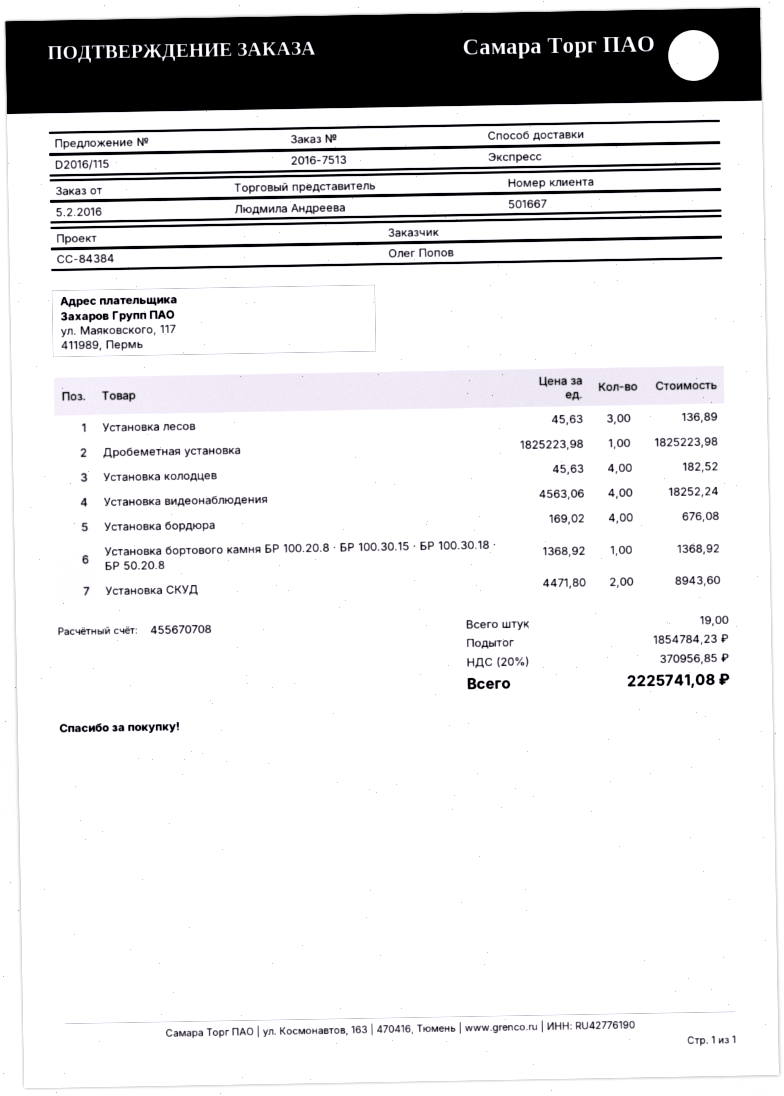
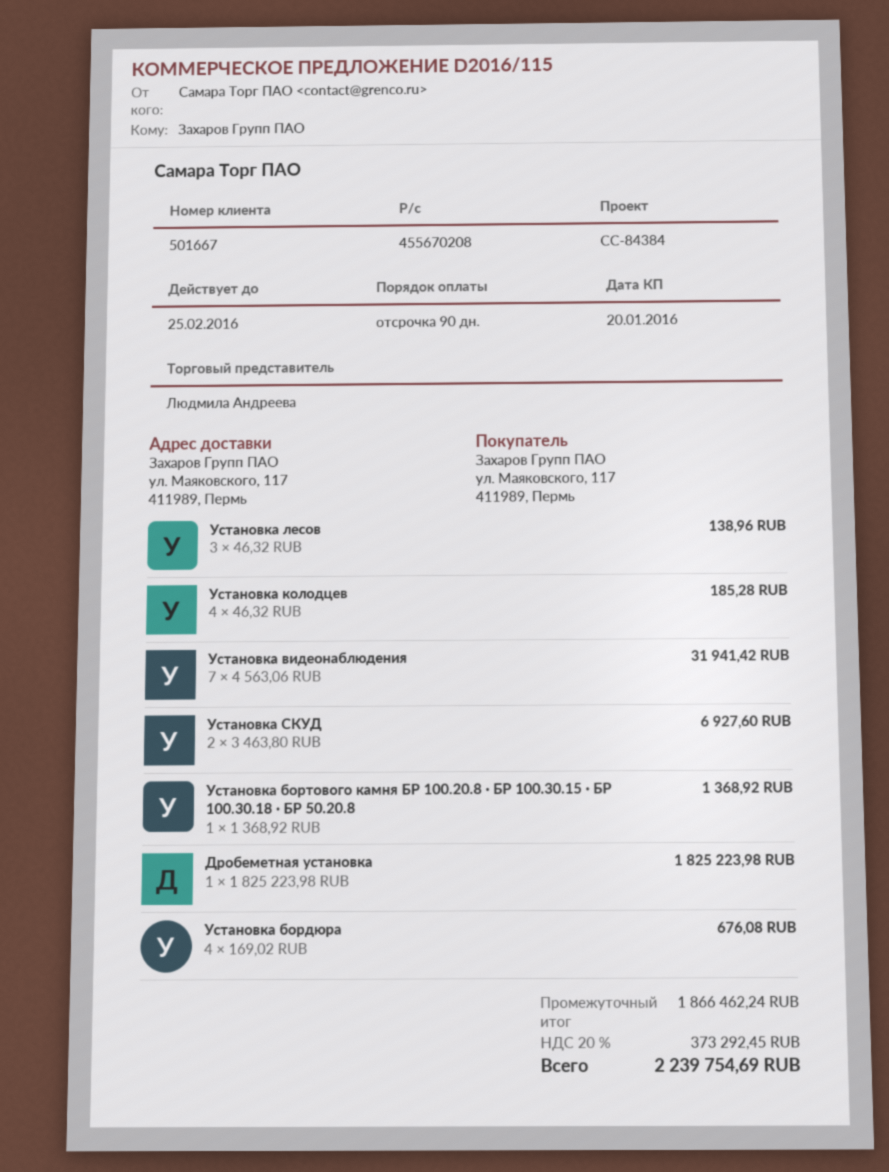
bank account: 455670708 -> 455670208
Установка лесов: 3 x 45.63 = 136.89 -> 3 x 46.32 = 138.96
Установка колодцев: 4 x 45.63 = 182.52 -> 4 x 46.32 = 185.28
Установка видеонаблюдения: 4 x 4563.06 = 18252.24 -> 7 x 4563.06 = 31941.42
Установка СКУД: 2 x 4471.80 = 8943.60 -> 2 x 3463.80 = 6927.60
subtotal: 1854784.23 -> 1866462.24
tax: 20% = 370956.85 -> 20% = 373292.45
total: 2225741.08 -> 2239754.69

